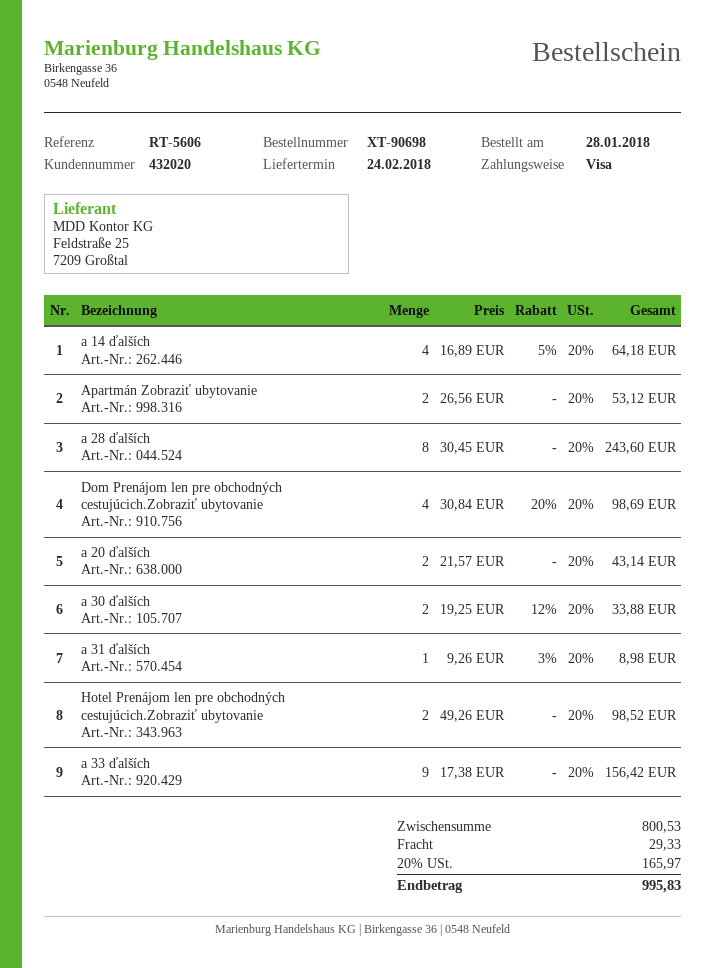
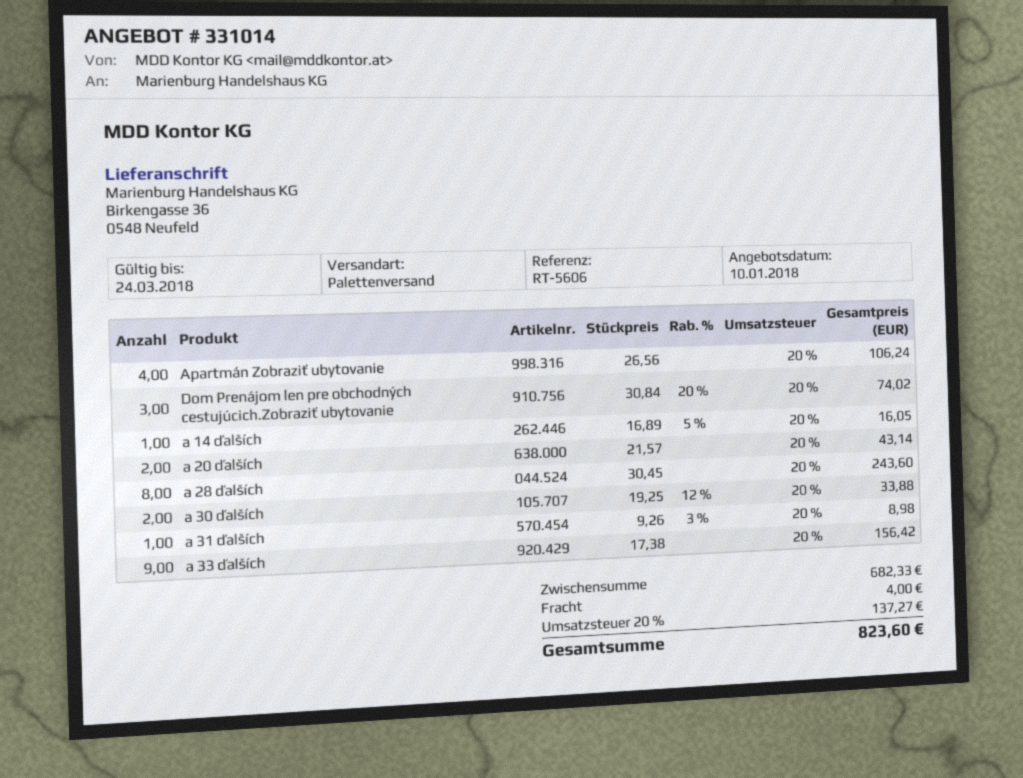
a 14 ďalších: 4 x 16.89 - 5% = 64.18 -> 1 x 16.89 - 5% = 16.05
Apartmán Zobraziť ubytovanie: 2 x 26.56 = 53.12 -> 4 x 26.56 = 106.24
Dom Prenájom len pre obchodných cestujúcich.Zobraziť ubytovanie: 4 x 30.84 - 20% = 98.69 -> 3 x 30.84 - 20% = 74.02
Hotel Prenájom len pre obchodných cestujúcich.Zobraziť ubytovanie: 2 x 49.26 = 98.52 -> none
subtotal: 800.53 -> 682.33
shipping: 29.33 -> 4.00
tax: 20% = 165.97 -> 20% = 137.27
total: 995.83 -> 823.60

